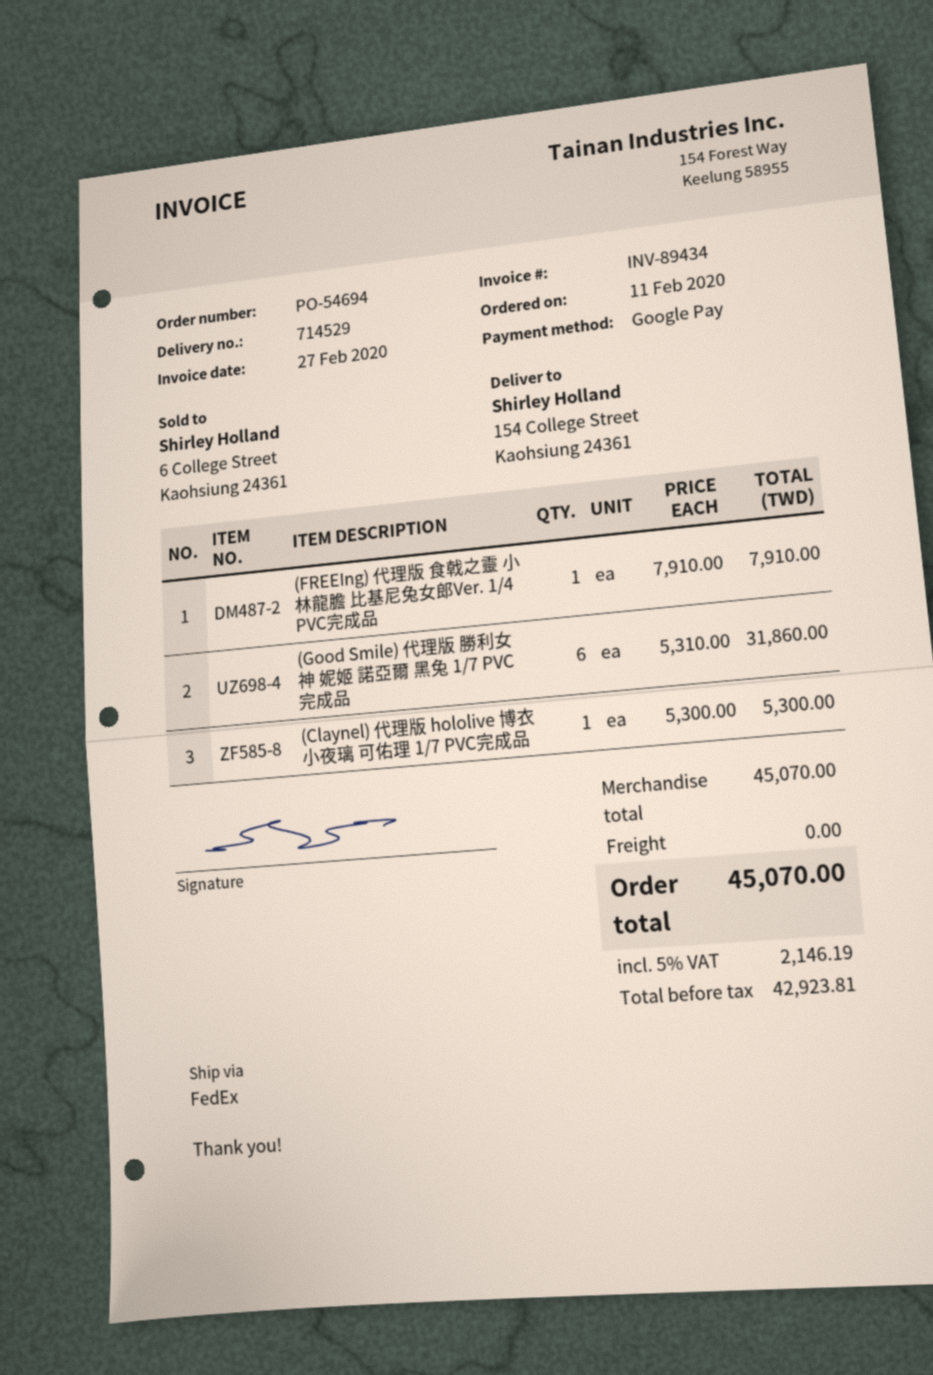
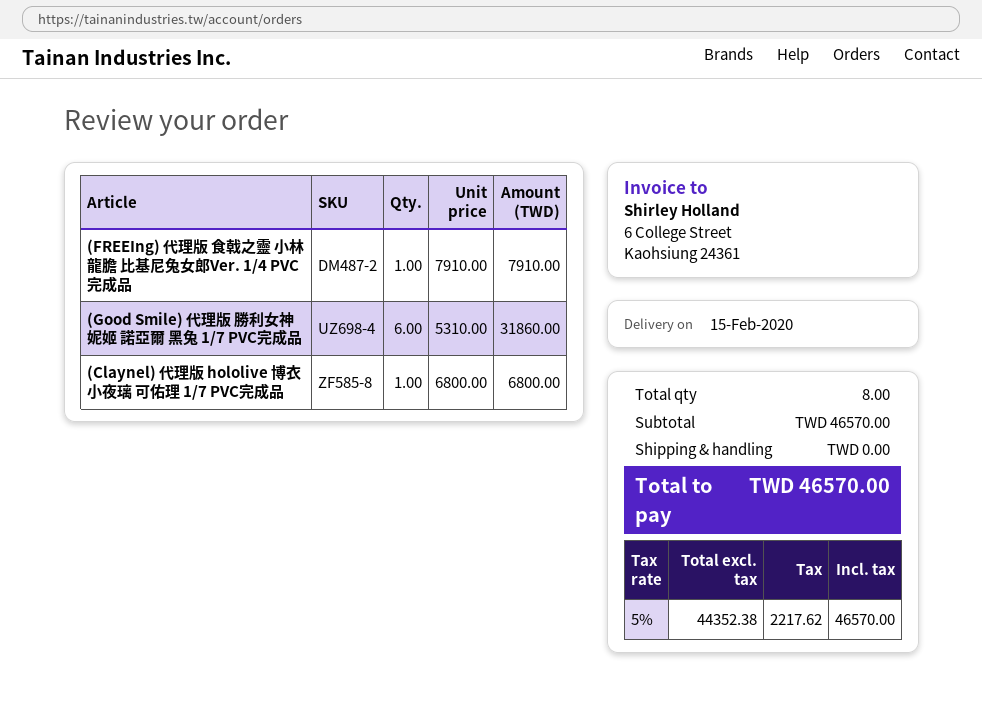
(Claynel) 代理版 hololive 博衣小夜璃 可佑理 1/7 PVC完成品: 1 x 5300.00 = 5300.00 -> 1 x 6800.00 = 6800.00
subtotal: 45070.00 -> 46570.00
net: 42923.81 -> 44352.38
tax: 5% = 2146.19 -> 5% = 2217.62
total: 45070.00 -> 46570.00

